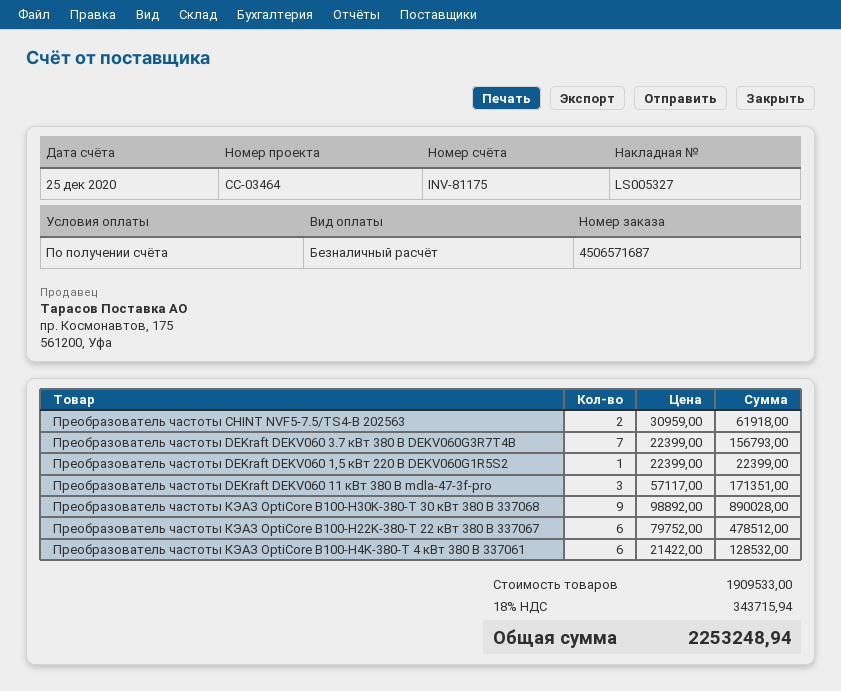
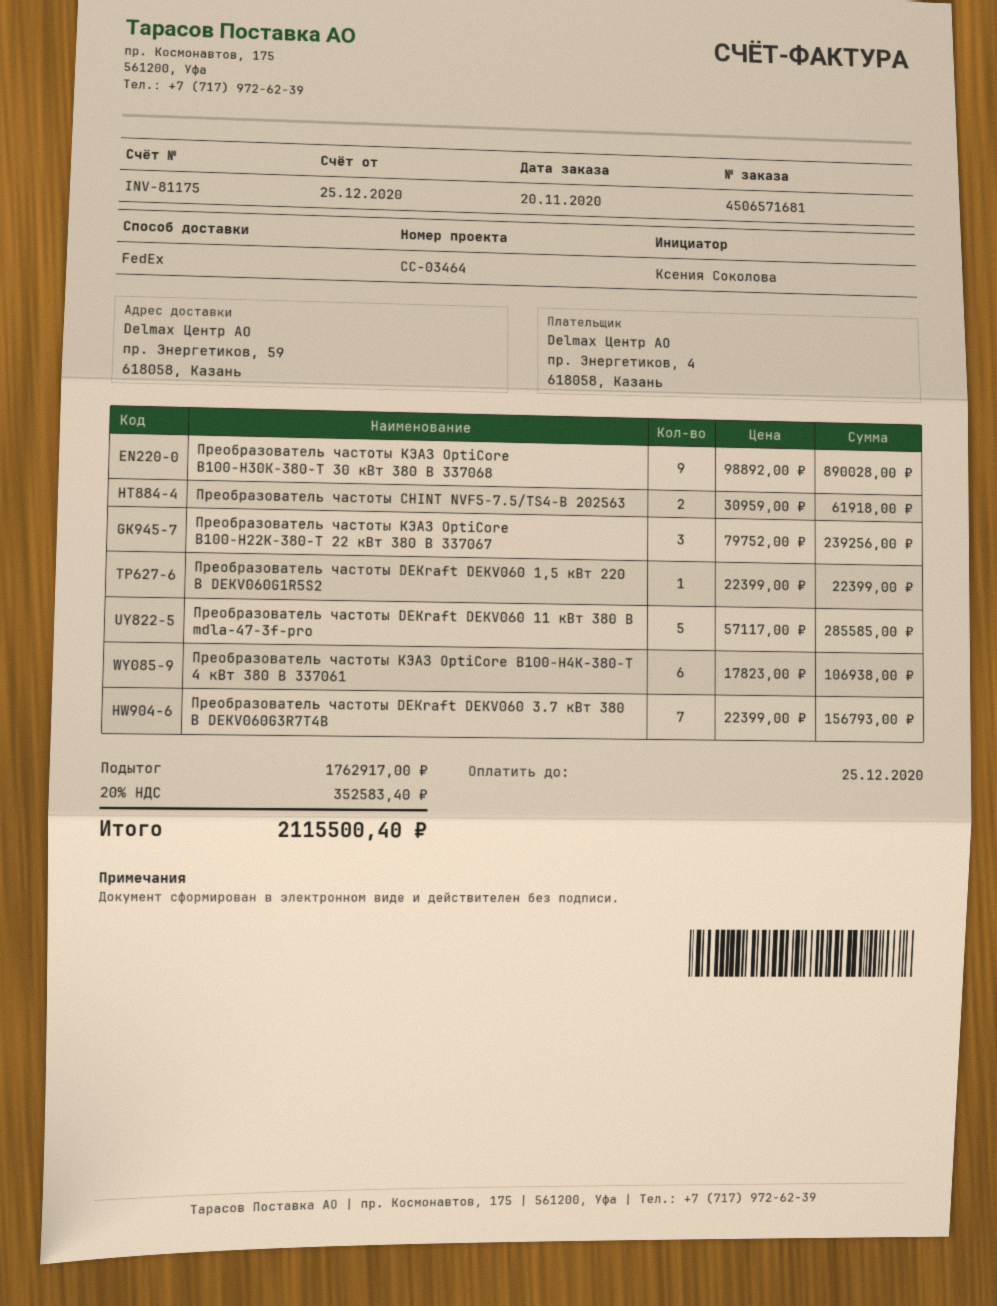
order number: 4506571687 -> 4506571681
Преобразователь частоты DEKraft DEKV060 11 кВт 380 В mdla-47-3f-pro: 3 x 57117.00 = 171351.00 -> 5 x 57117.00 = 285585.00
Преобразователь частоты КЭАЗ OptiCore B100-H22K-380-Т 22 кВт 380 В 337067: 6 x 79752.00 = 478512.00 -> 3 x 79752.00 = 239256.00
Преобразователь частоты КЭАЗ OptiCore B100-H4K-380-Т 4 кВт 380 В 337061: 6 x 21422.00 = 128532.00 -> 6 x 17823.00 = 106938.00
subtotal: 1909533.00 -> 1762917.00
tax: 18% = 343715.94 -> 20% = 352583.40
total: 2253248.94 -> 2115500.40

